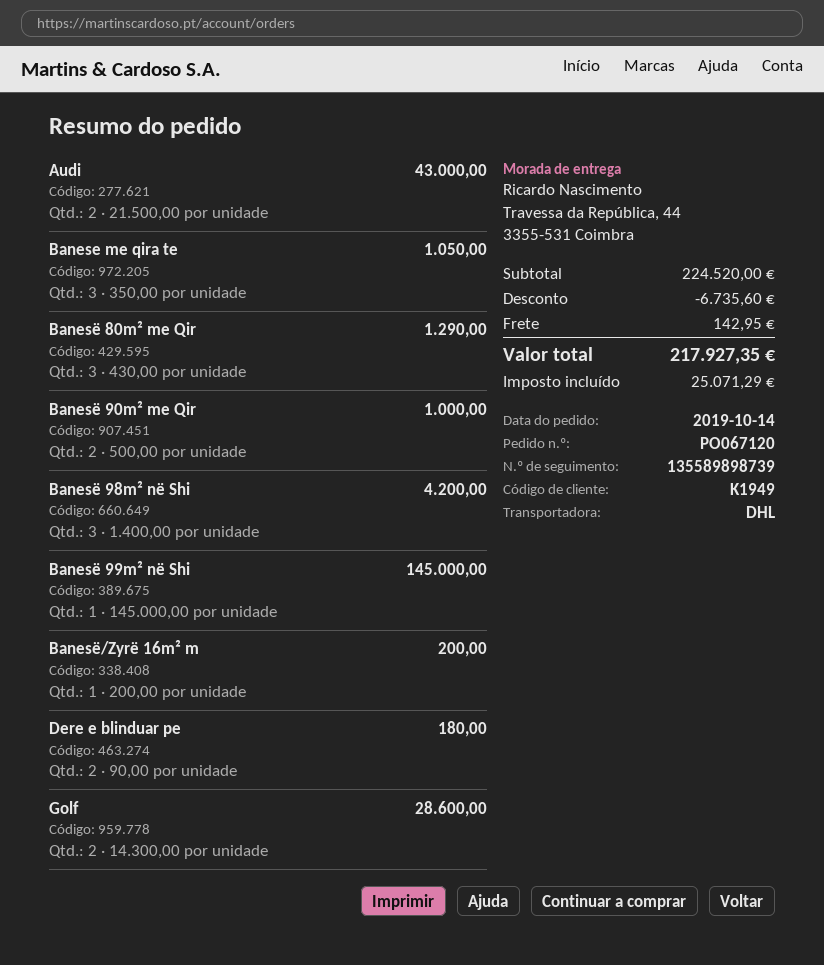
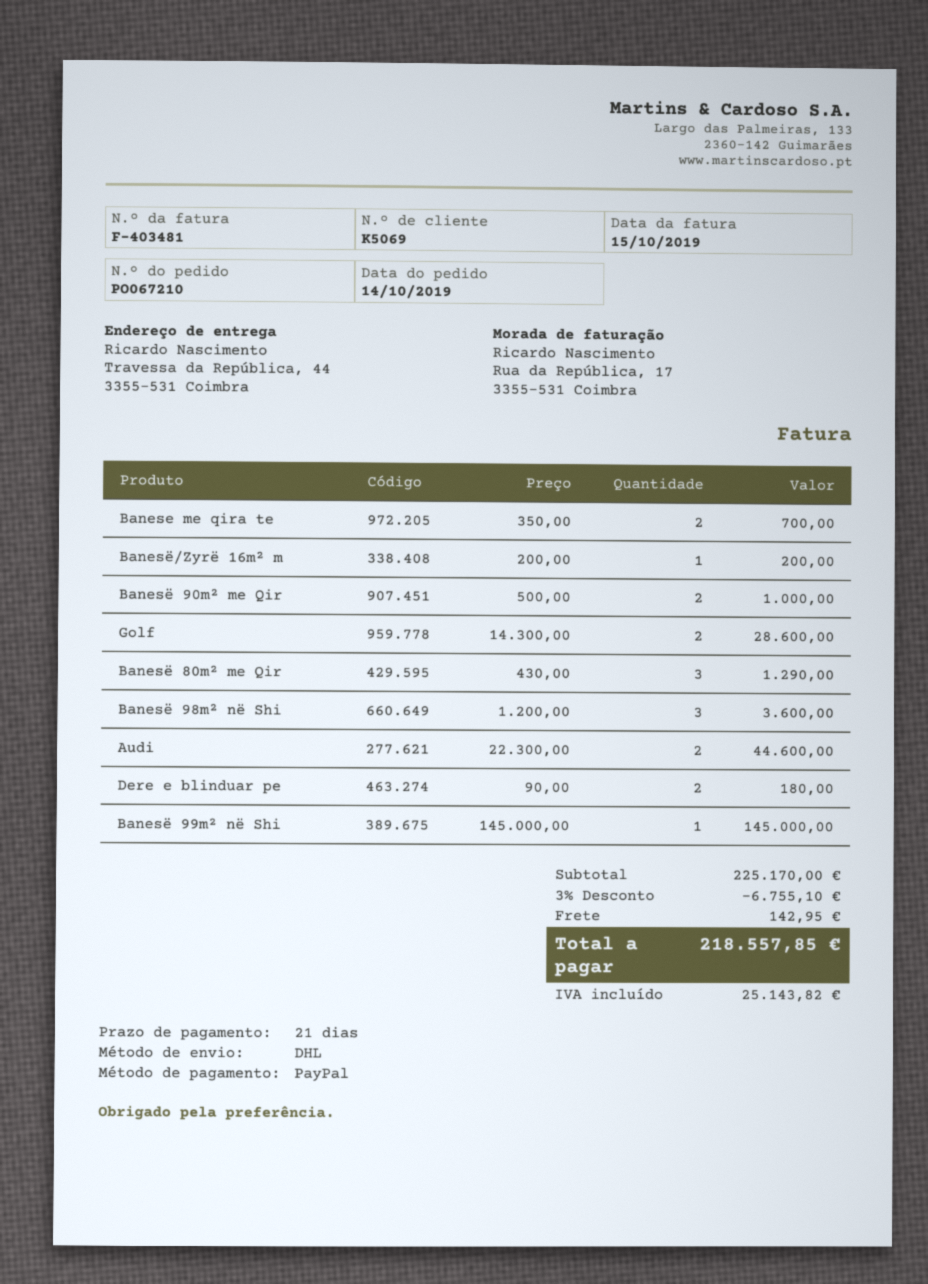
order number: PO067120 -> PO067210
customer number: K1949 -> K5069
Audi: 2 x 21500.00 = 43000.00 -> 2 x 22300.00 = 44600.00
Banese me qira te: 3 x 350.00 = 1050.00 -> 2 x 350.00 = 700.00
Banesë 98m² në Shi: 3 x 1400.00 = 4200.00 -> 3 x 1200.00 = 3600.00
subtotal: 224520.00 -> 225170.00
discount: 6735.60 -> 6755.10
tax: 25071.29 -> 25143.82
total: 217927.35 -> 218557.85

